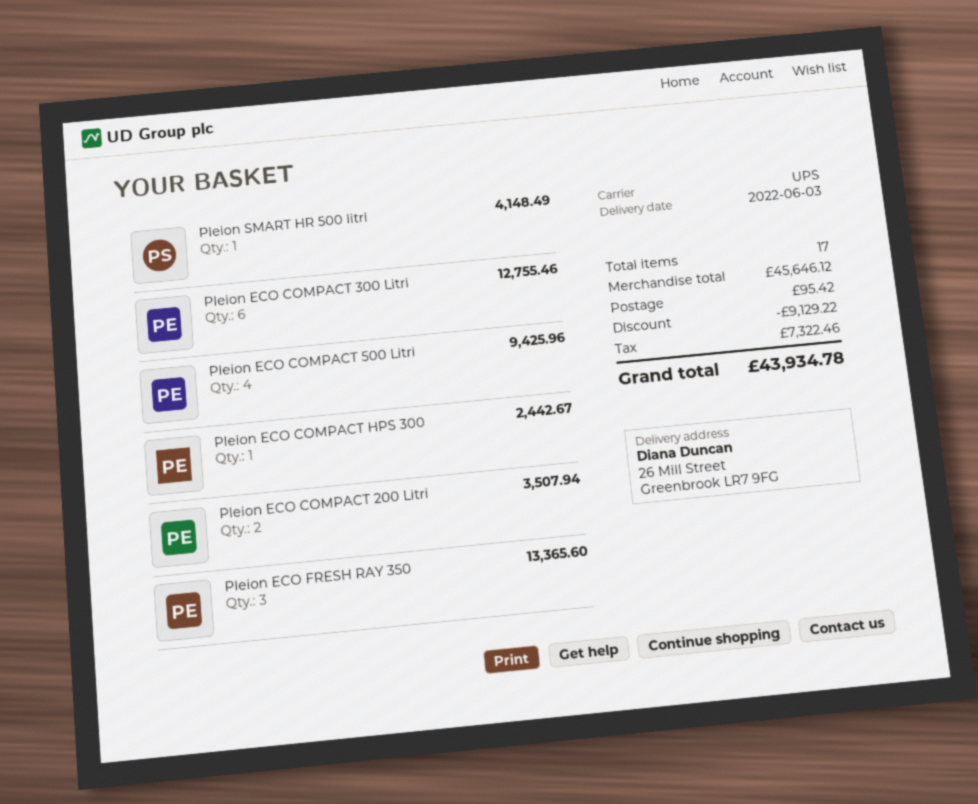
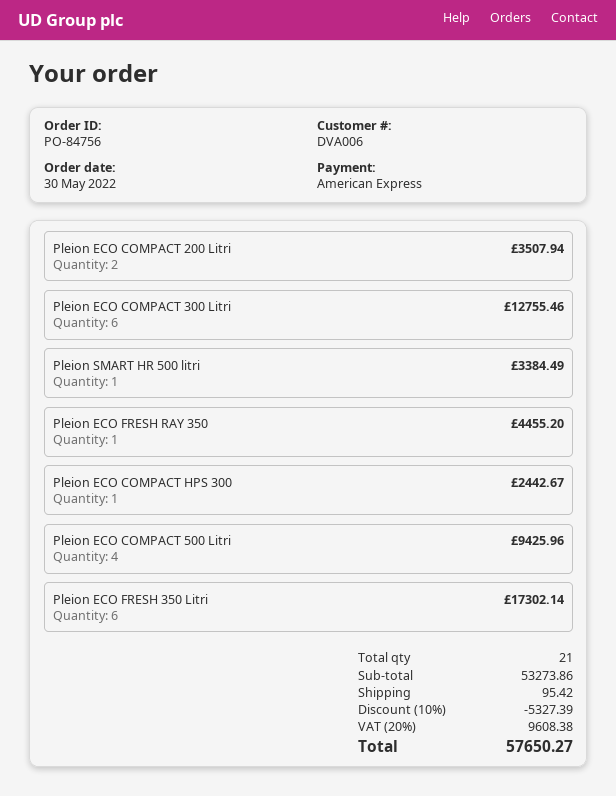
Pleion SMART HR 500 litri: 1 for 4148.49 -> 1 for 3384.49
Pleion ECO FRESH RAY 350: 3 for 13365.60 -> 1 for 4455.20
Pleion ECO FRESH 350 Litri: none -> 6 for 17302.14
total quantity: 17 -> 21
subtotal: 45646.12 -> 53273.86
discount: 9129.22 -> 5327.39
tax: 7322.46 -> 9608.38
total: 43934.78 -> 57650.27

